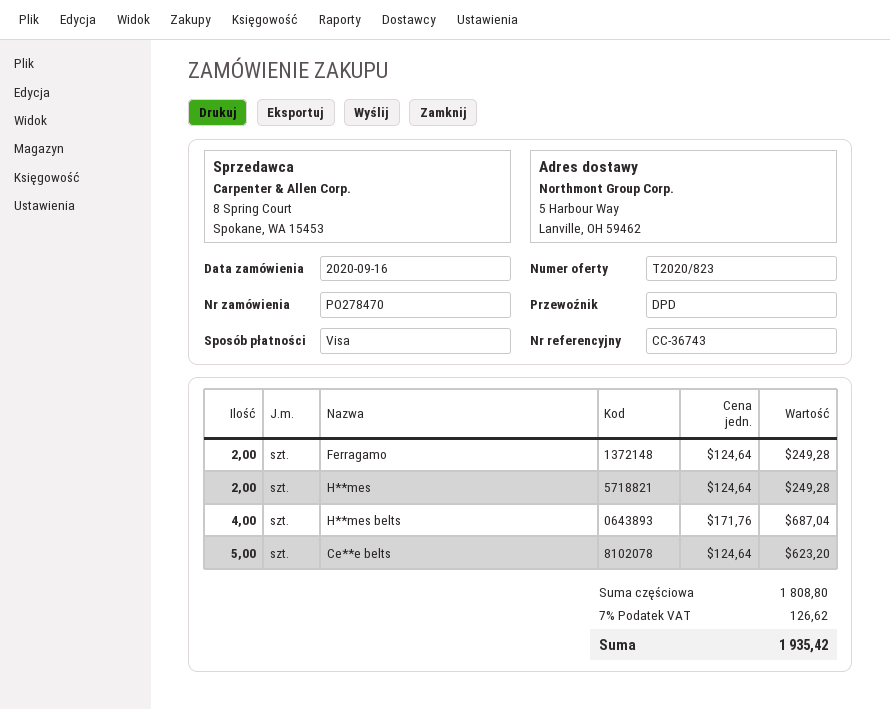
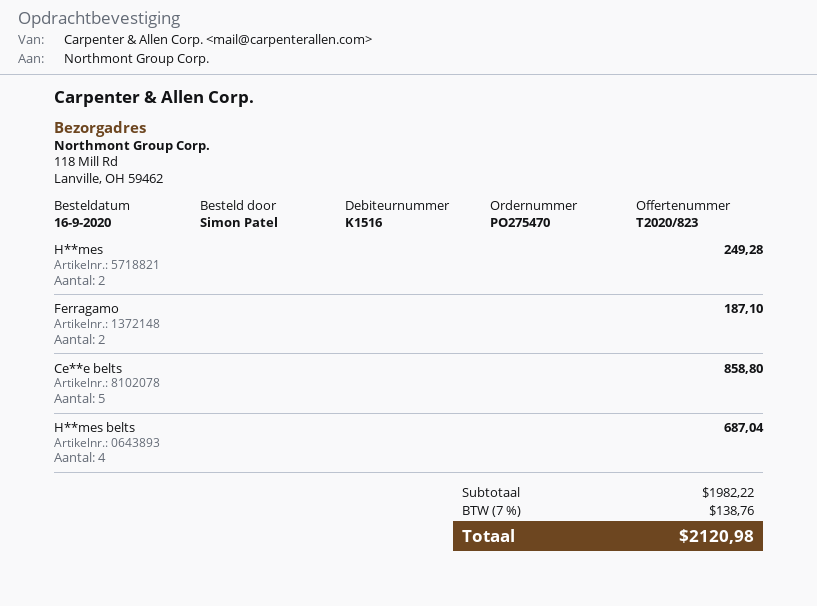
order number: PO278470 -> PO275470
ship to: 5 Harbour Way, Lanville, OH 59462 -> 118 Mill Rd, Lanville, OH 59462
Ferragamo: 2 for 249.28 -> 2 for 187.10
Ce**e belts: 5 for 623.20 -> 5 for 858.80
subtotal: 1808.80 -> 1982.22
tax: 7% = 126.62 -> 7% = 138.76
total: 1935.42 -> 2120.98

